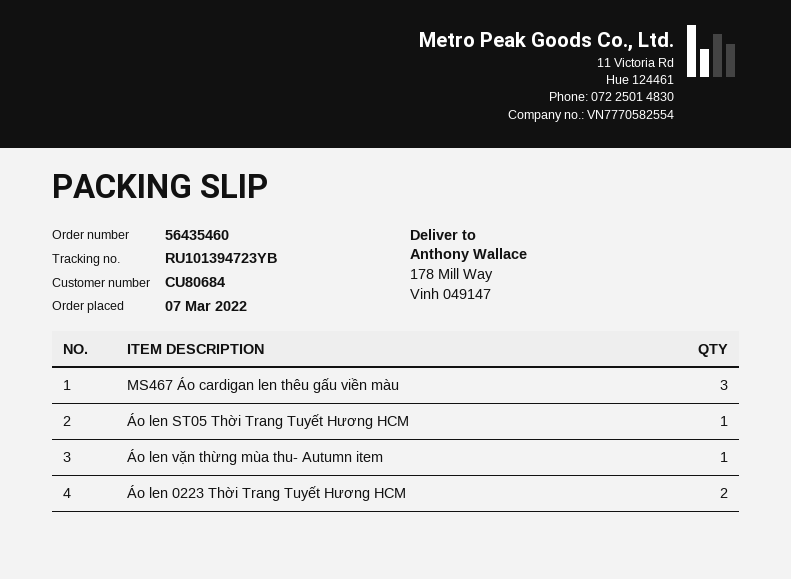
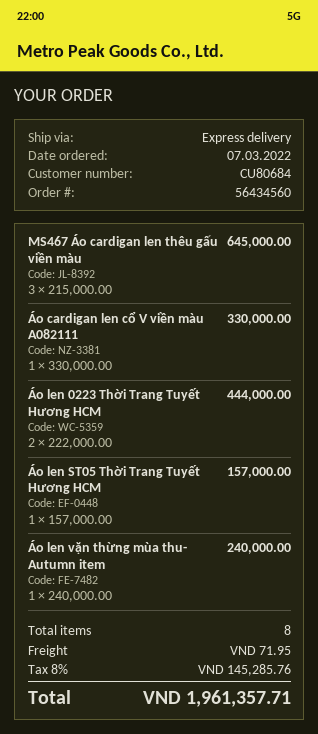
order number: 56435460 -> 56434560
Áo cardigan len cổ V viền màu A082111: none -> 1

